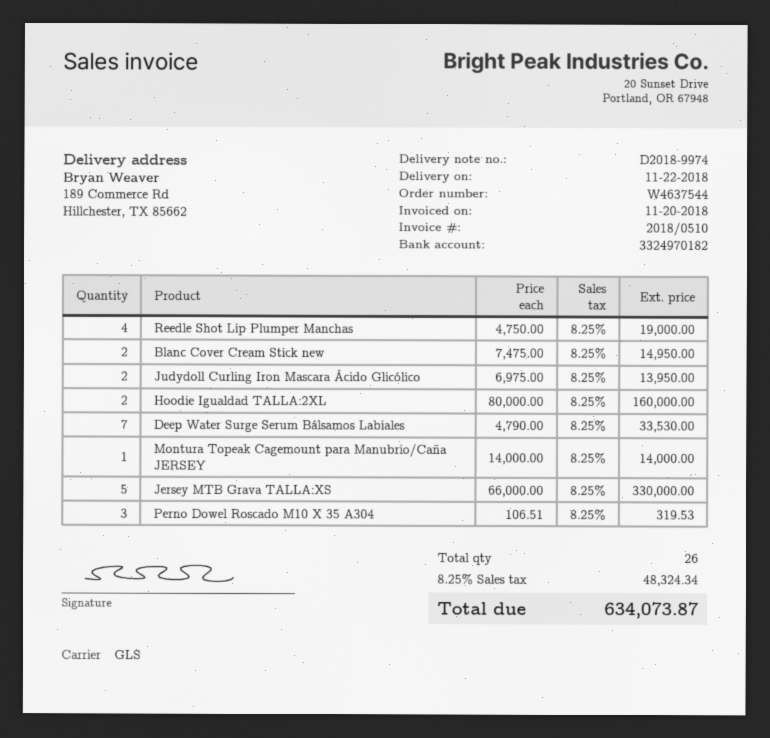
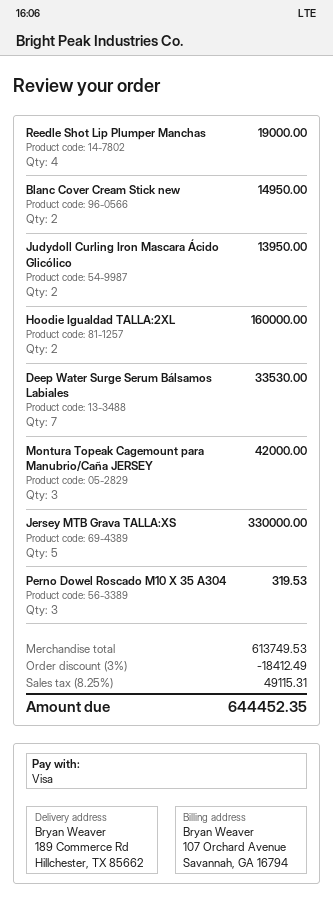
Montura Topeak Cagemount para Manubrio/Caña JERSEY: 1 for 14000.00 -> 3 for 42000.00
discount: none -> 3% = 18412.49
tax: 8.25% = 48324.34 -> 8.25% = 49115.31
total: 634073.87 -> 644452.35

